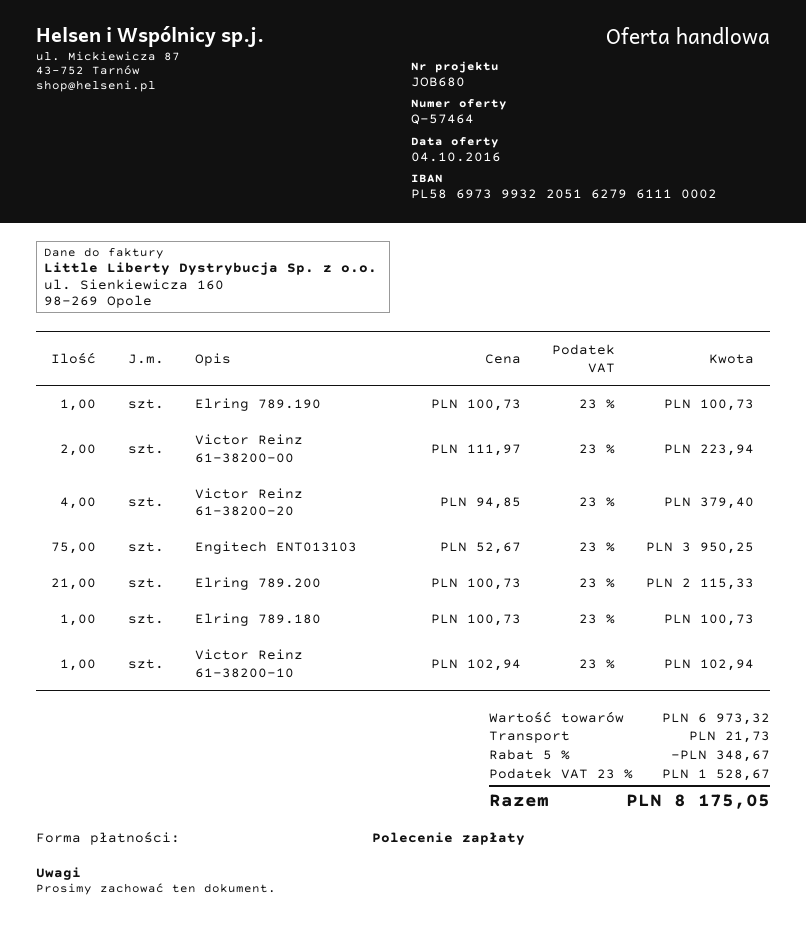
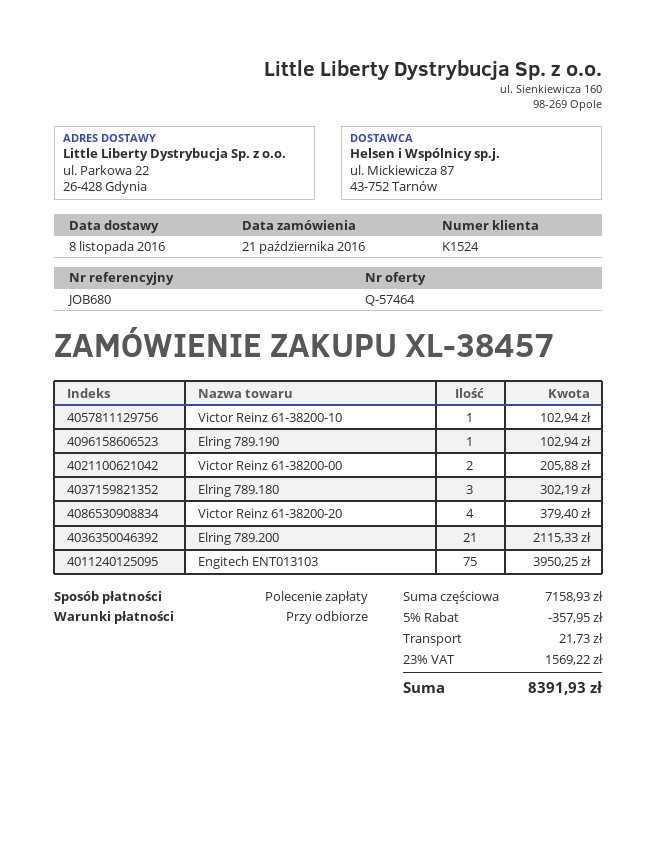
Elring 789.190: 1 for 100.73 -> 1 for 102.94
Victor Reinz 61-38200-00: 2 for 223.94 -> 2 for 205.88
Elring 789.180: 1 for 100.73 -> 3 for 302.19
subtotal: 6973.32 -> 7158.93
discount: 5% = 348.67 -> 5% = 357.95
tax: 23% = 1528.67 -> 23% = 1569.22
total: 8175.05 -> 8391.93

